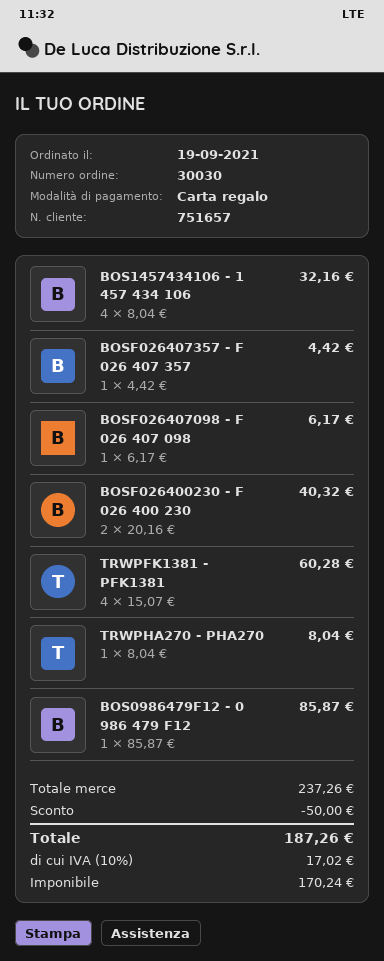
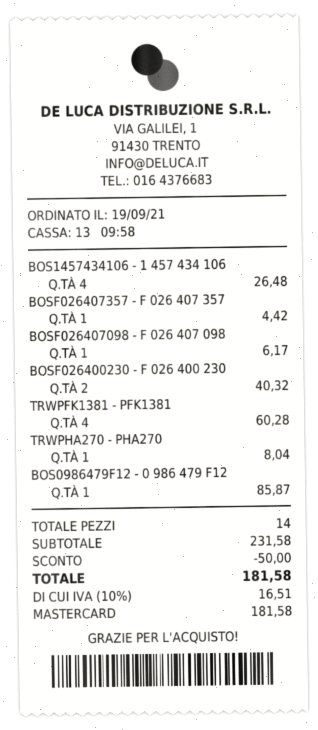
payment method: gift card -> Mastercard
BOS1457434106 - 1 457 434 106: 4 for 32.16 -> 4 for 26.48
subtotal: 237.26 -> 231.58
tax: 10% = 17.02 -> 10% = 16.51
total: 187.26 -> 181.58

